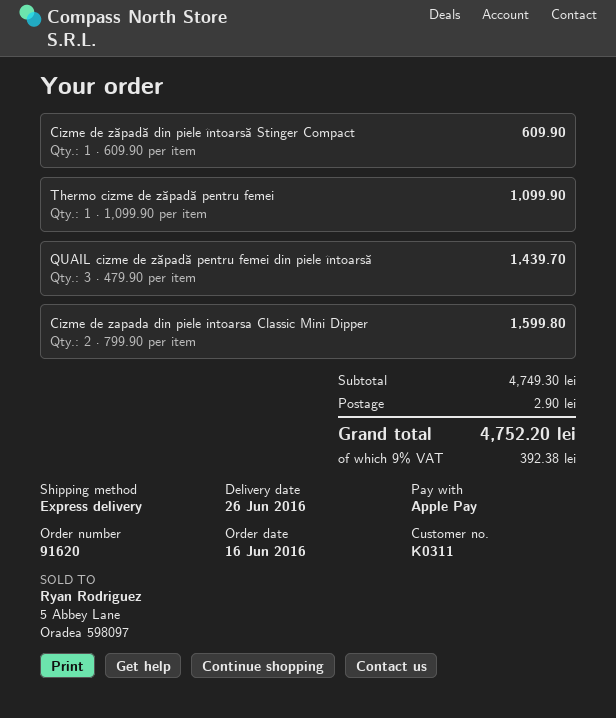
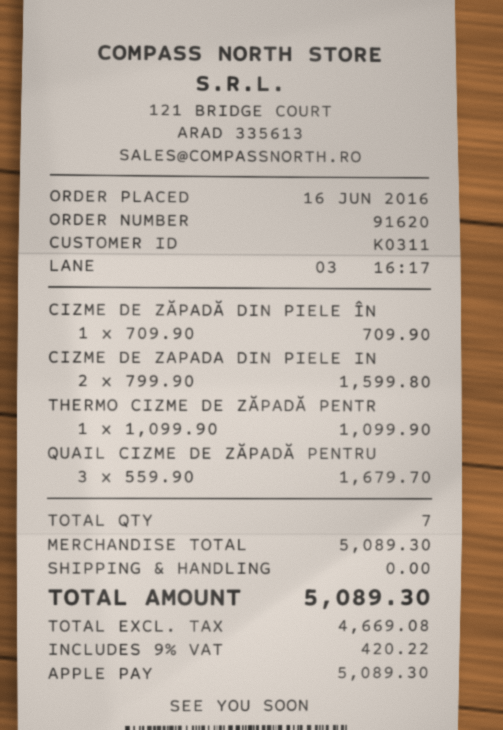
Cizme de zăpadă din piele întoarsă Stinger Compact: 1 x 609.90 = 609.90 -> 1 x 709.90 = 709.90
QUAIL cizme de zăpadă pentru femei din piele întoarsă: 3 x 479.90 = 1439.70 -> 3 x 559.90 = 1679.70
subtotal: 4749.30 -> 5089.30
shipping: 2.90 -> 0.00
tax: 9% = 392.38 -> 9% = 420.22
total: 4752.20 -> 5089.30

